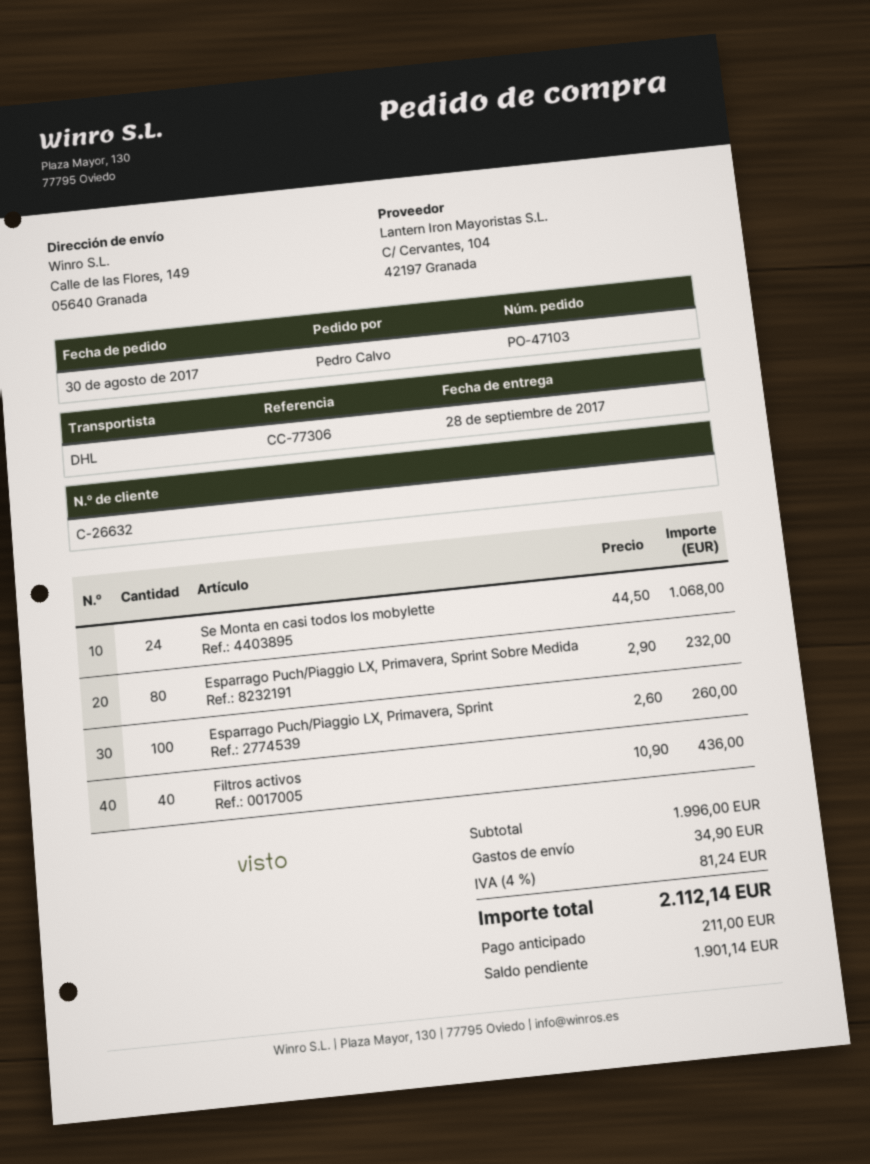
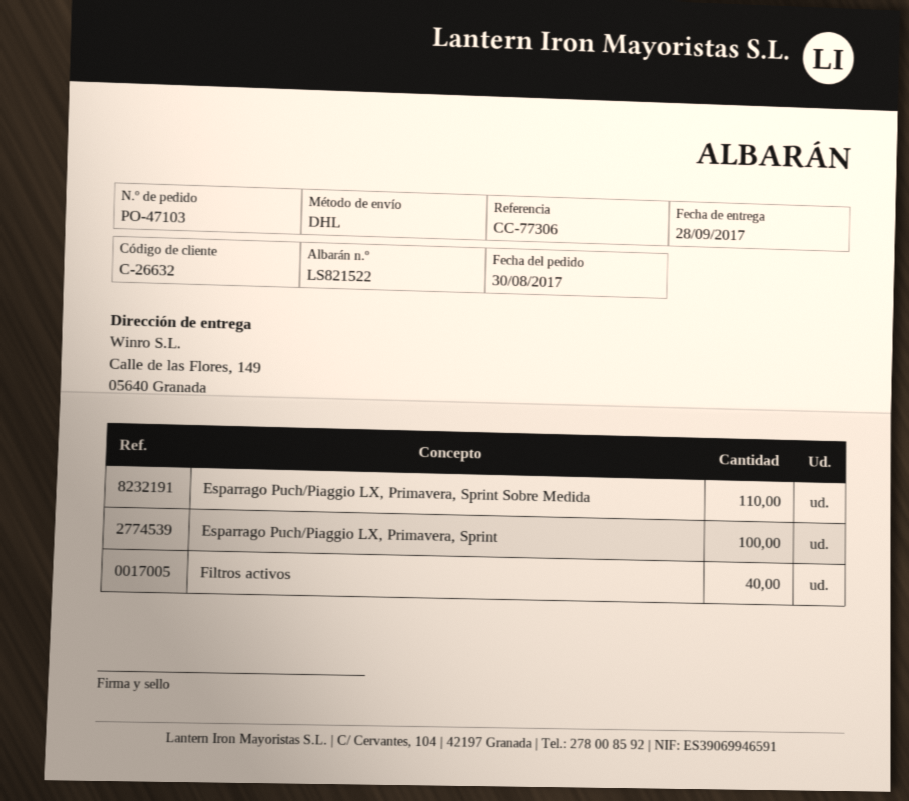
Se Monta en casi todos los mobylette: 24 -> none
Esparrago Puch/Piaggio LX, Primavera, Sprint Sobre Medida: 80 -> 110

